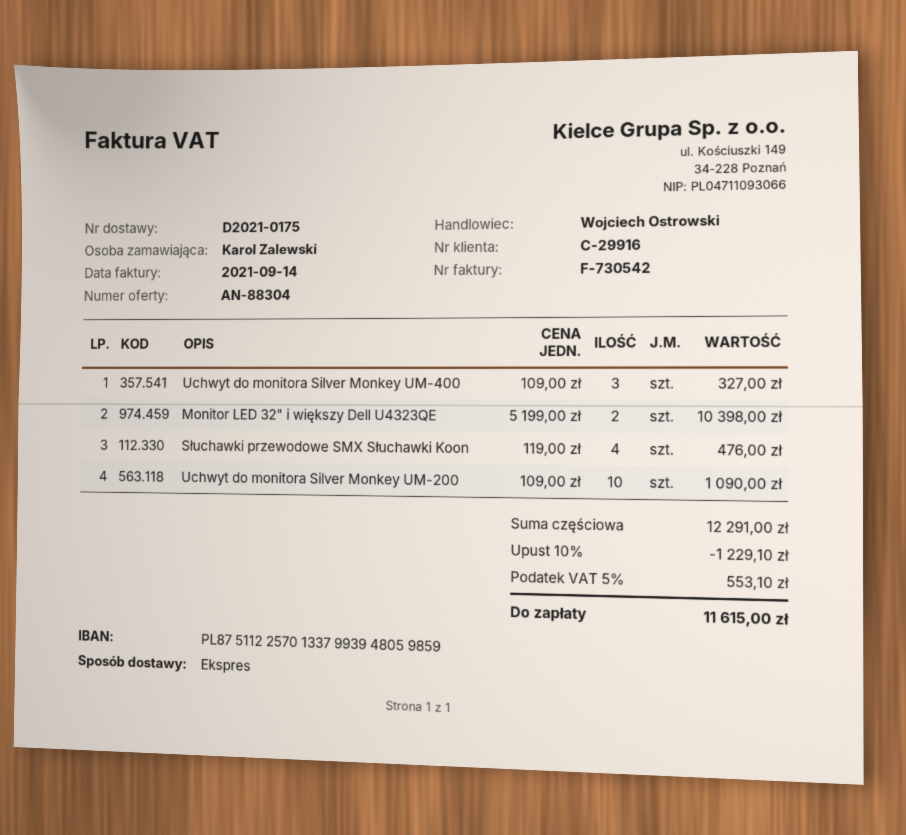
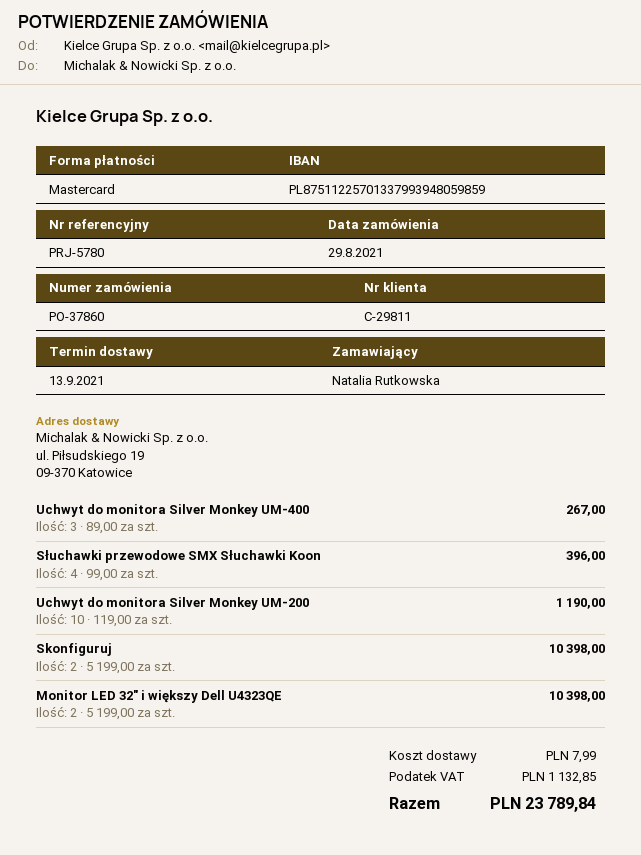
customer number: C-29916 -> C-29811
ordered by: Karol Zalewski -> Natalia Rutkowska
Uchwyt do monitora Silver Monkey UM-400: 3 x 109.00 = 327.00 -> 3 x 89.00 = 267.00
Słuchawki przewodowe SMX Słuchawki Koon: 4 x 119.00 = 476.00 -> 4 x 99.00 = 396.00
Uchwyt do monitora Silver Monkey UM-200: 10 x 109.00 = 1090.00 -> 10 x 119.00 = 1190.00
Skonfiguruj: none -> 2 x 5199.00 = 10398.00
discount: 10% = 1229.10 -> none
shipping: none -> 7.99
tax: 553.10 -> 1132.85
total: 11615.00 -> 23789.84

